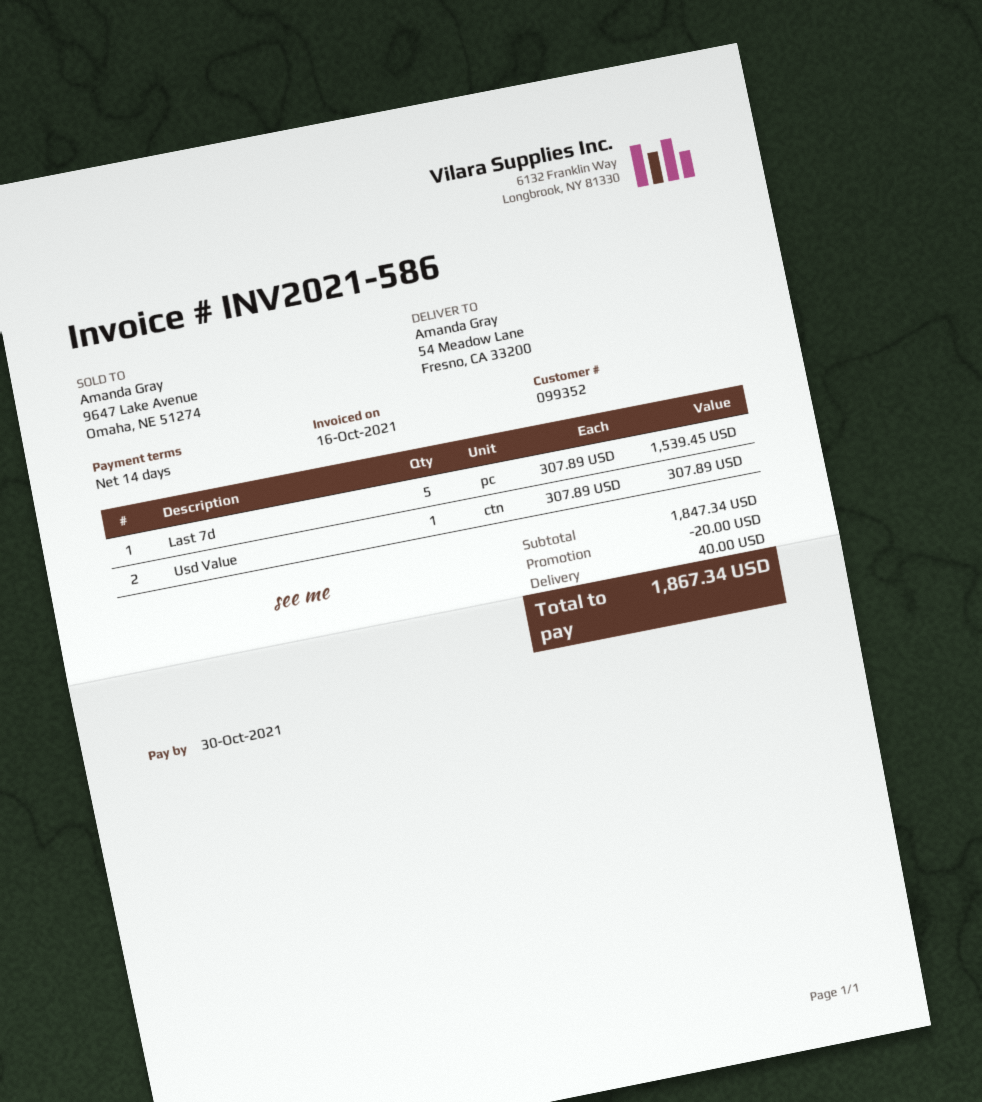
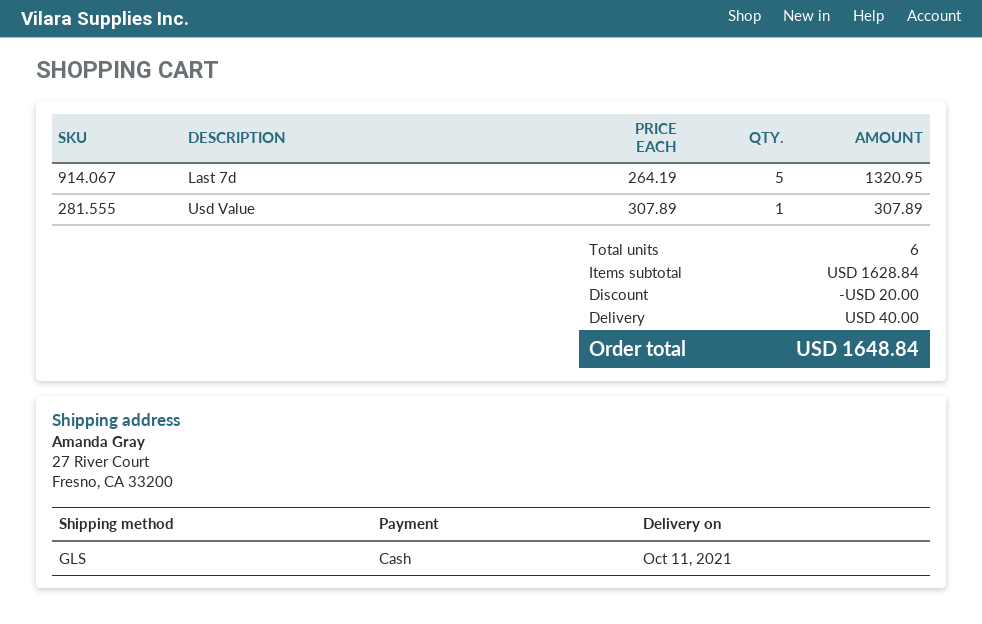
ship to: 54 Meadow Lane, Fresno, CA 33200 -> 27 River Court, Fresno, CA 33200
Last 7d: 5 x 307.89 = 1539.45 -> 5 x 264.19 = 1320.95
subtotal: 1847.34 -> 1628.84
total: 1867.34 -> 1648.84

